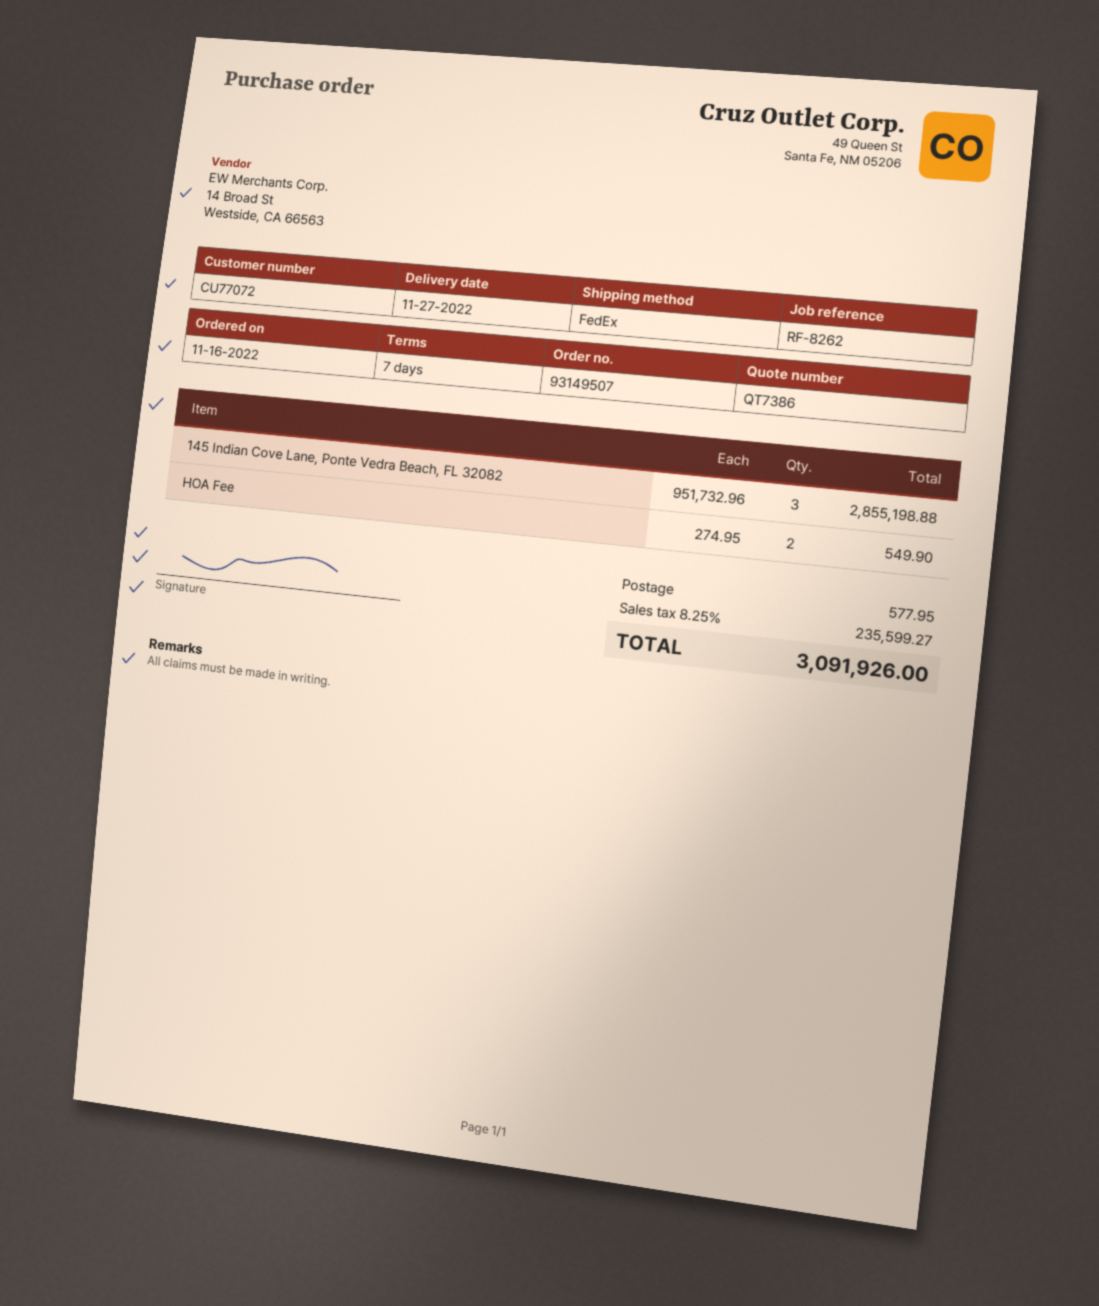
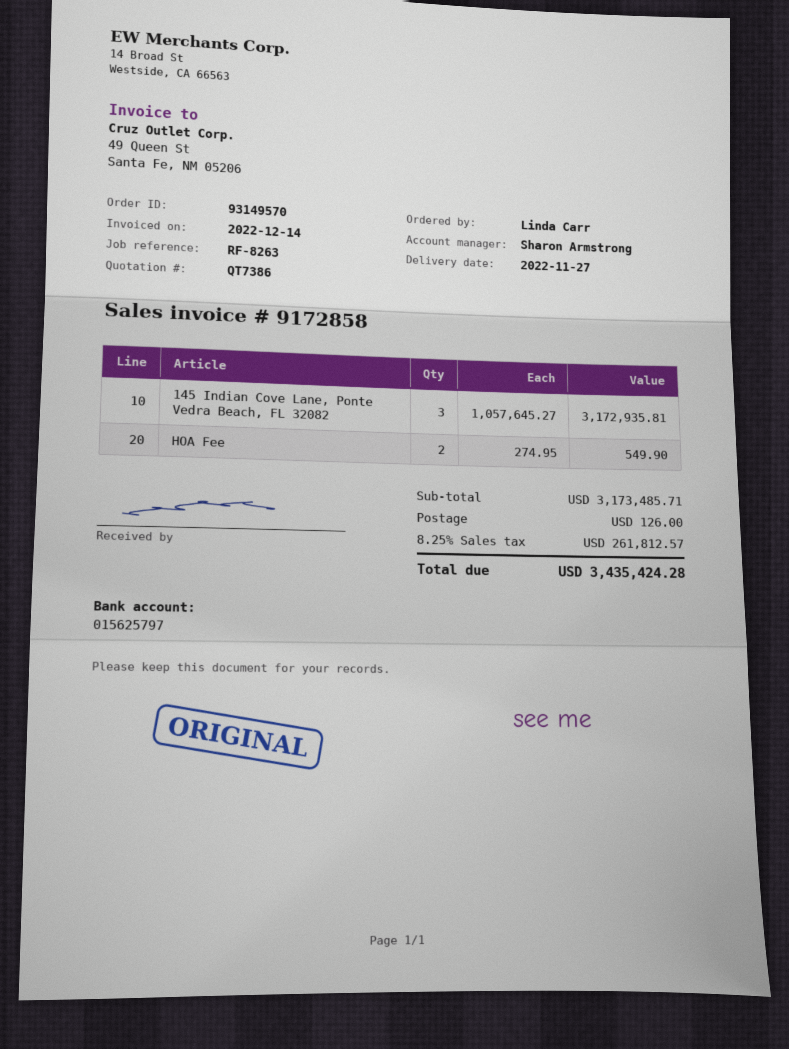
order number: 93149507 -> 93149570
reference: RF-8262 -> RF-8263
145 Indian Cove Lane, Ponte Vedra Beach, FL 32082: 3 x 951732.96 = 2855198.88 -> 3 x 1057645.27 = 3172935.81
shipping: 577.95 -> 126.00
tax: 8.25% = 235599.27 -> 8.25% = 261812.57
total: 3091926.00 -> 3435424.28

